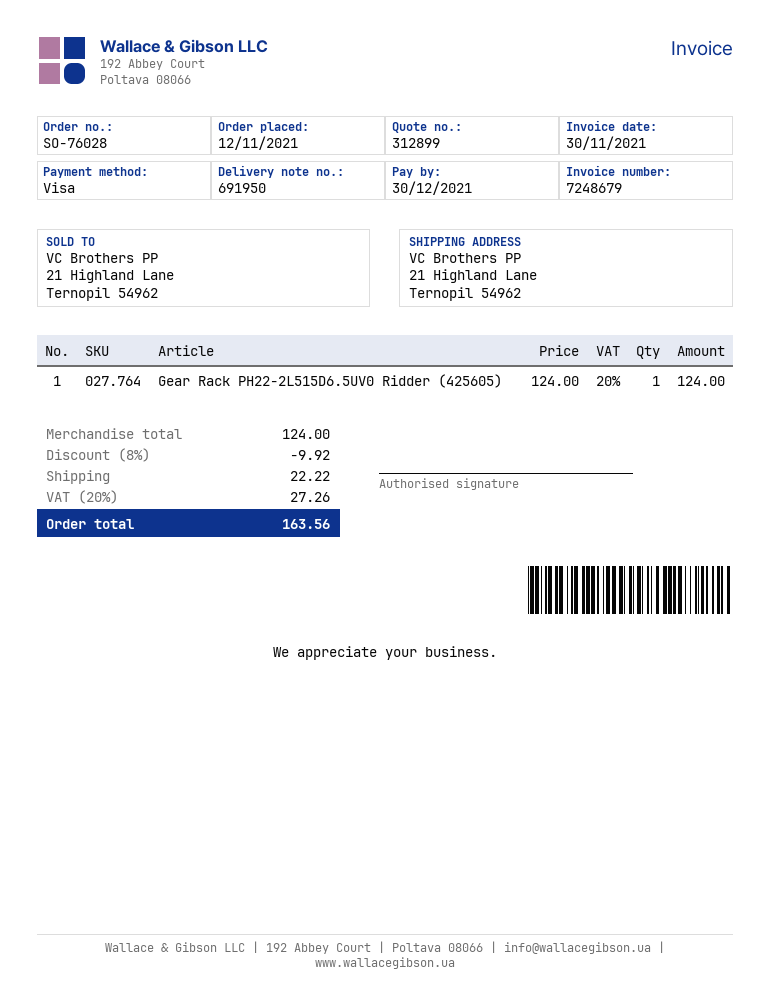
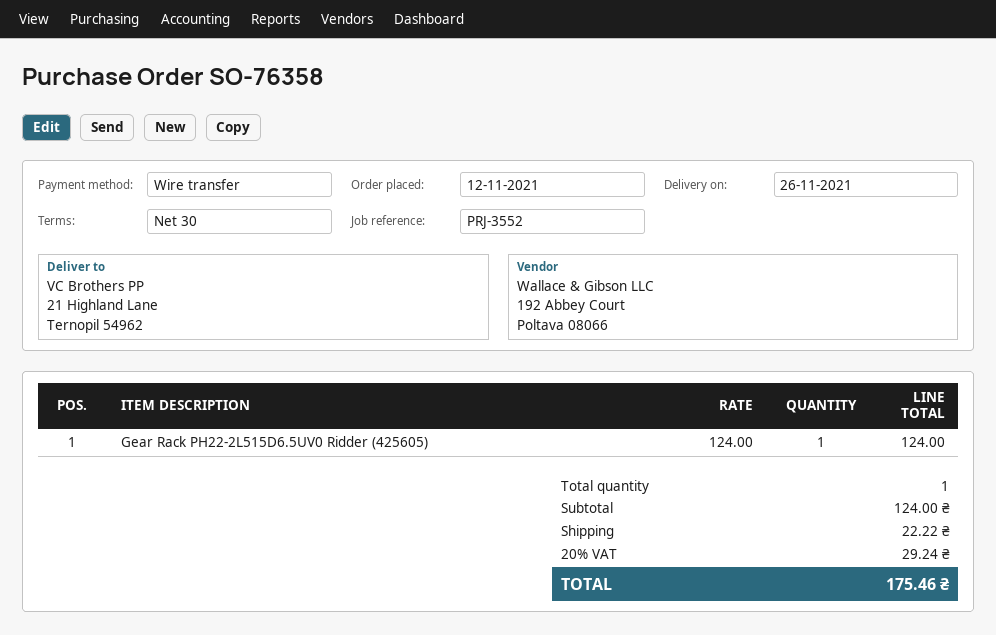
order number: SO-76028 -> SO-76358
payment method: Visa -> bank transfer
discount: 8% = 9.92 -> none
tax: 20% = 27.26 -> 20% = 29.24
total: 163.56 -> 175.46

